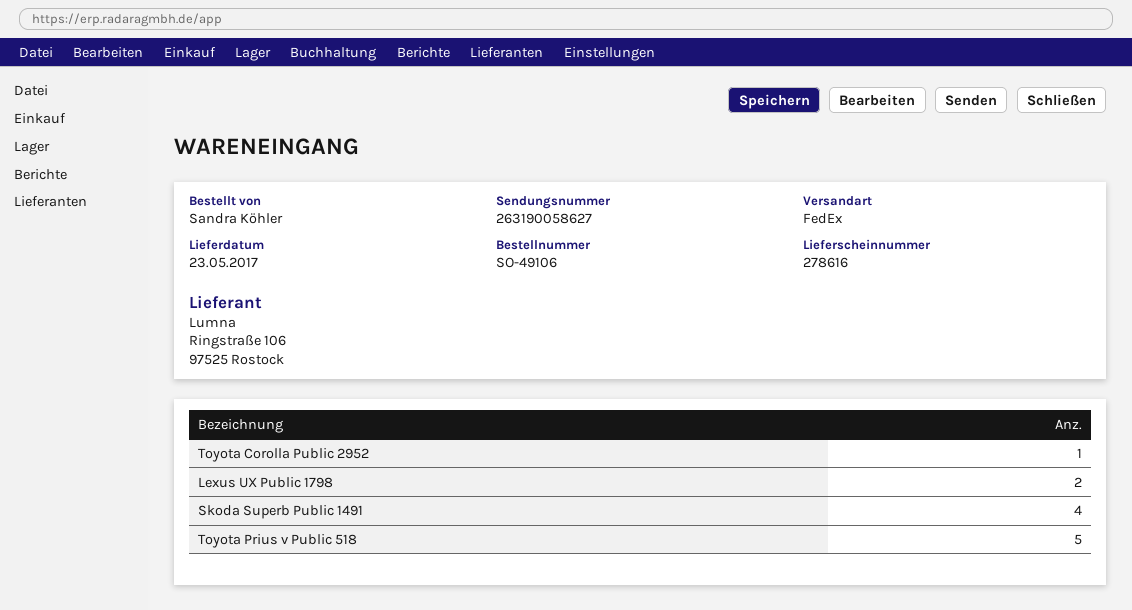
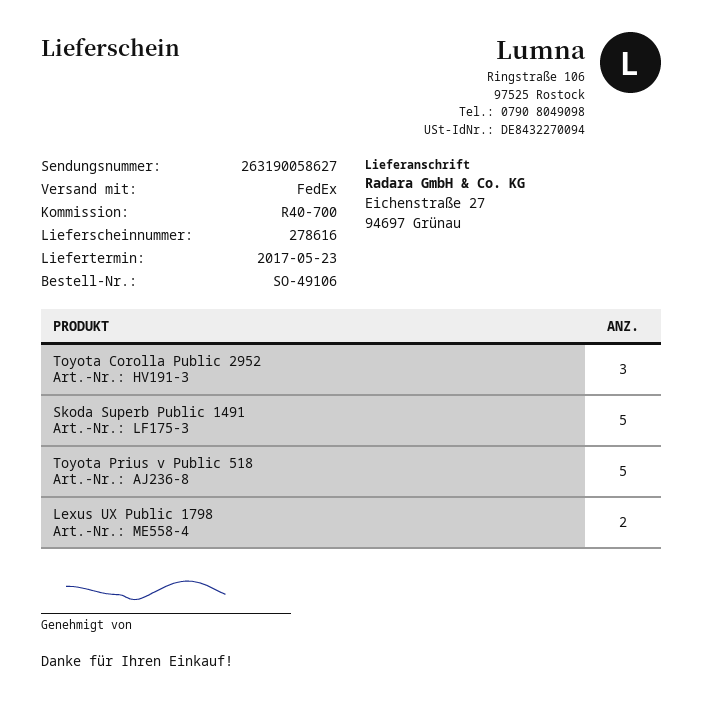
Toyota Corolla Public 2952: 1 -> 3
Skoda Superb Public 1491: 4 -> 5

